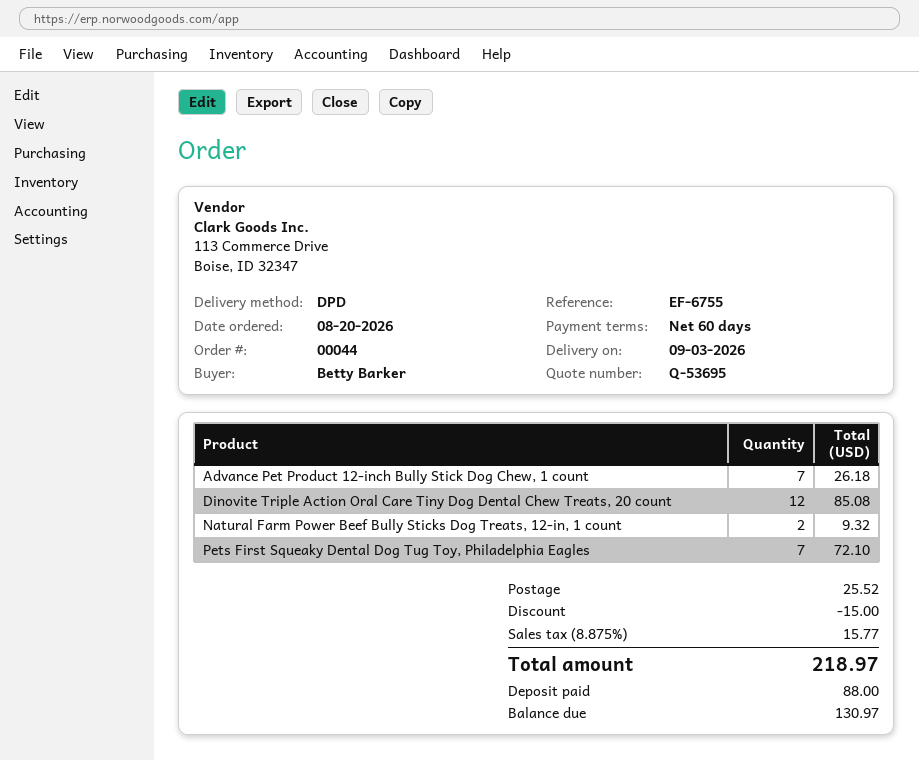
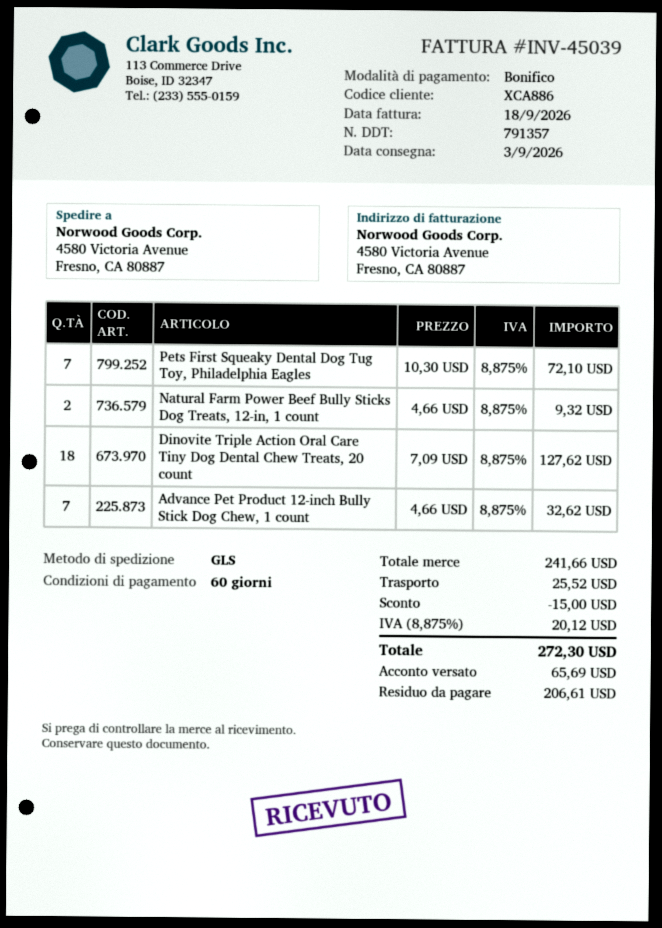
shipping method: DPD -> GLS
Advance Pet Product 12-inch Bully Stick Dog Chew, 1 count: 7 for 26.18 -> 7 for 32.62
Dinovite Triple Action Oral Care Tiny Dog Dental Chew Treats, 20 count: 12 for 85.08 -> 18 for 127.62
tax: 8.875% = 15.77 -> 8.875% = 20.12
total: 218.97 -> 272.30
deposit: 88.00 -> 65.69
balance: 130.97 -> 206.61

